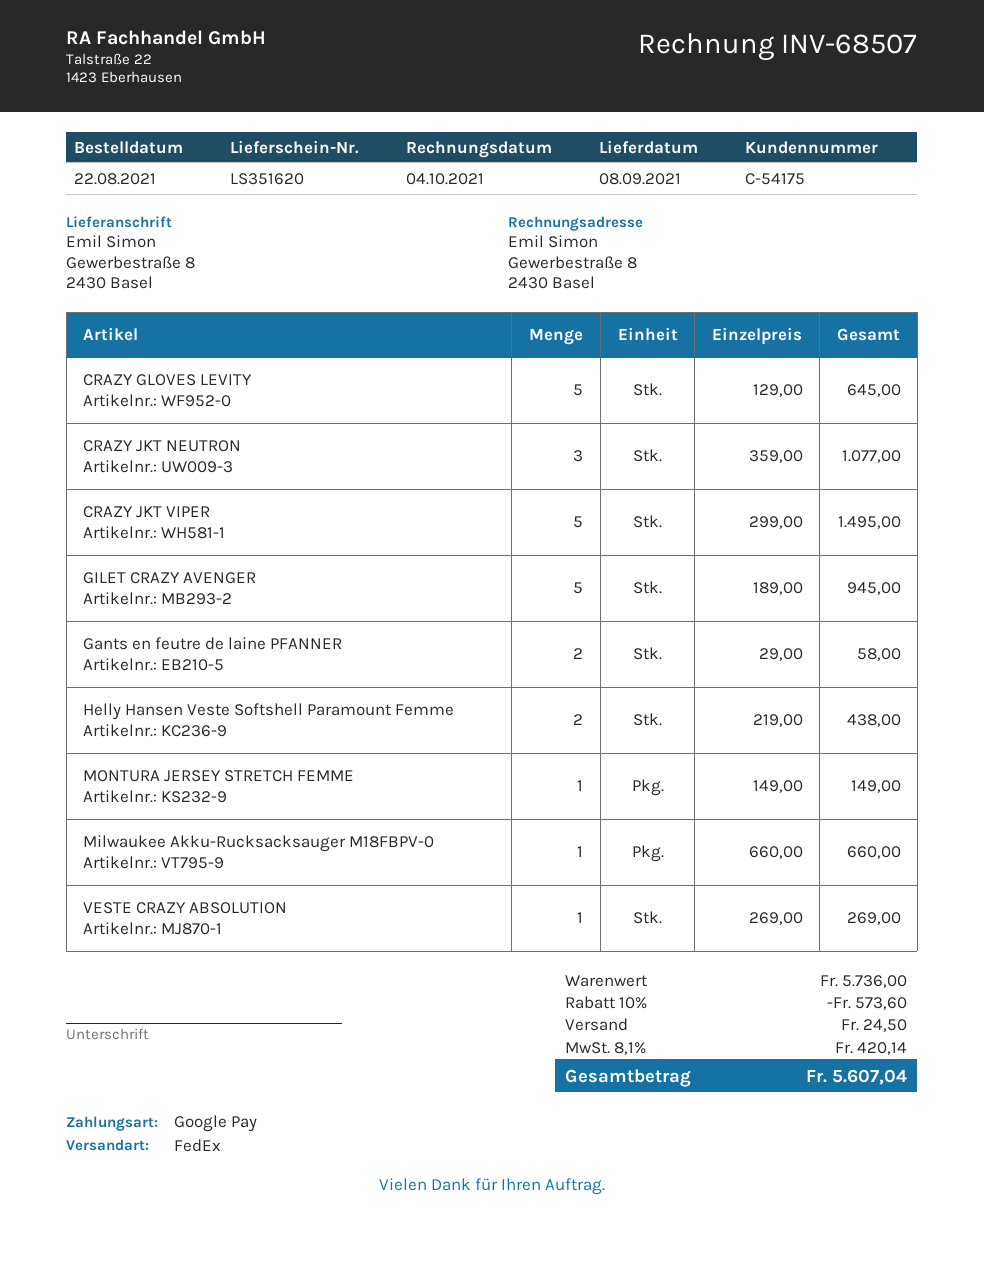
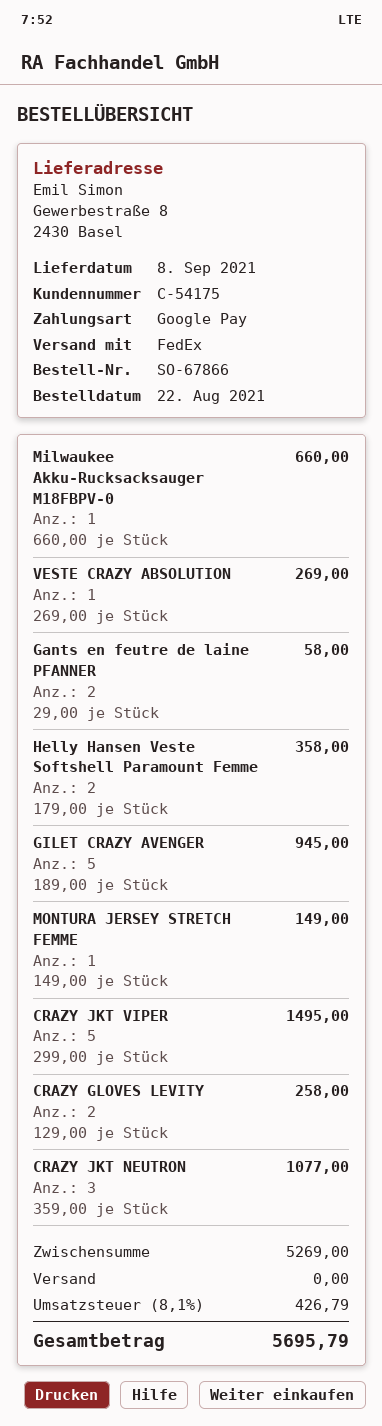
CRAZY GLOVES LEVITY: 5 x 129.00 = 645.00 -> 2 x 129.00 = 258.00
Helly Hansen Veste Softshell Paramount Femme: 2 x 219.00 = 438.00 -> 2 x 179.00 = 358.00
subtotal: 5736.00 -> 5269.00
discount: 10% = 573.60 -> none
shipping: 24.50 -> 0.00
tax: 8.1% = 420.14 -> 8.1% = 426.79
total: 5607.04 -> 5695.79

